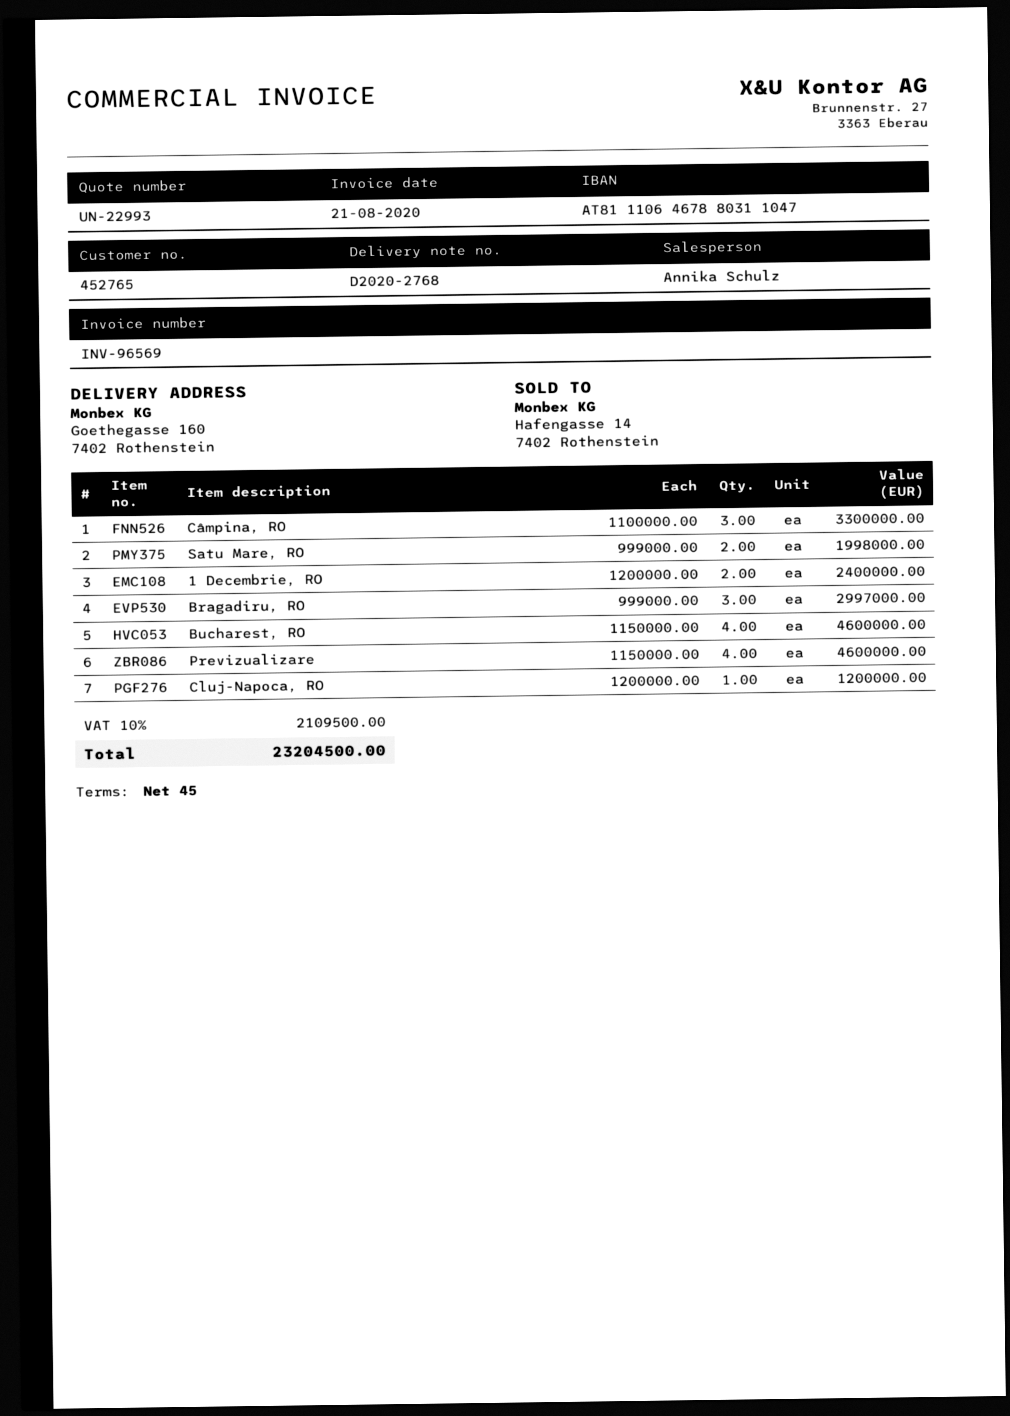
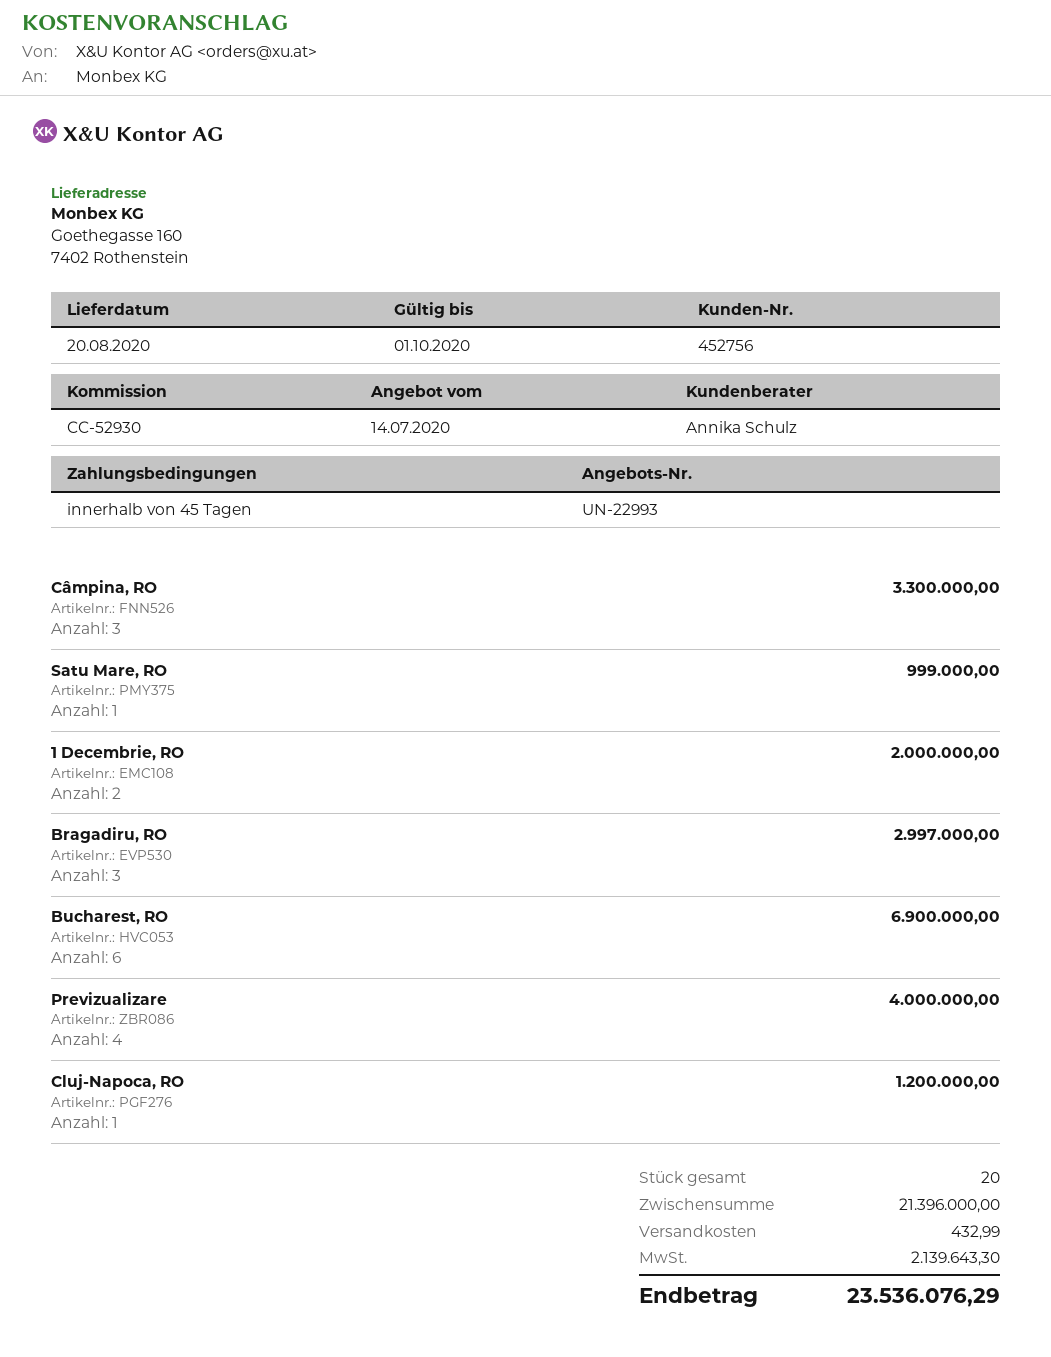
customer number: 452765 -> 452756
Satu Mare, RO: 2 for 1998000.00 -> 1 for 999000.00
1 Decembrie, RO: 2 for 2400000.00 -> 2 for 2000000.00
Bucharest, RO: 4 for 4600000.00 -> 6 for 6900000.00
Previzualizare: 4 for 4600000.00 -> 4 for 4000000.00
shipping: none -> 432.99
tax: 2109500.00 -> 2139643.30
total: 23204500.00 -> 23536076.29

